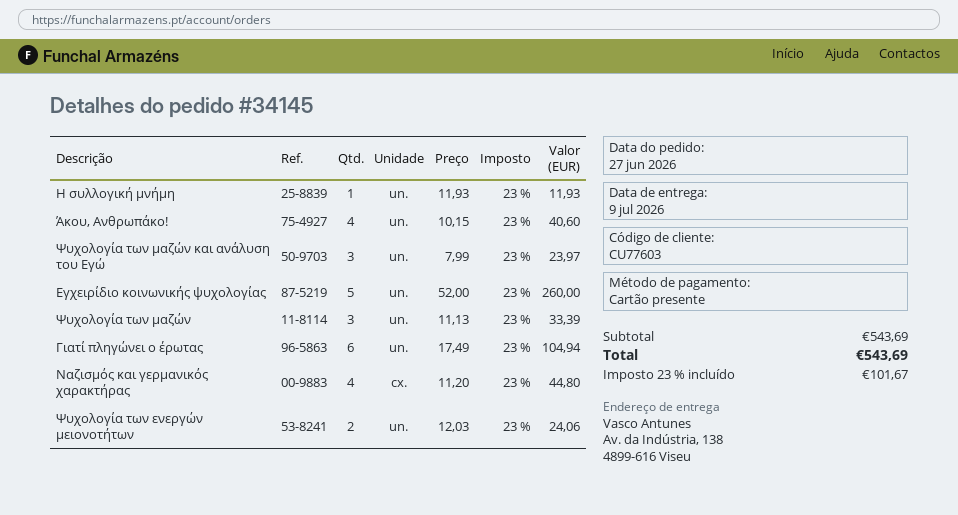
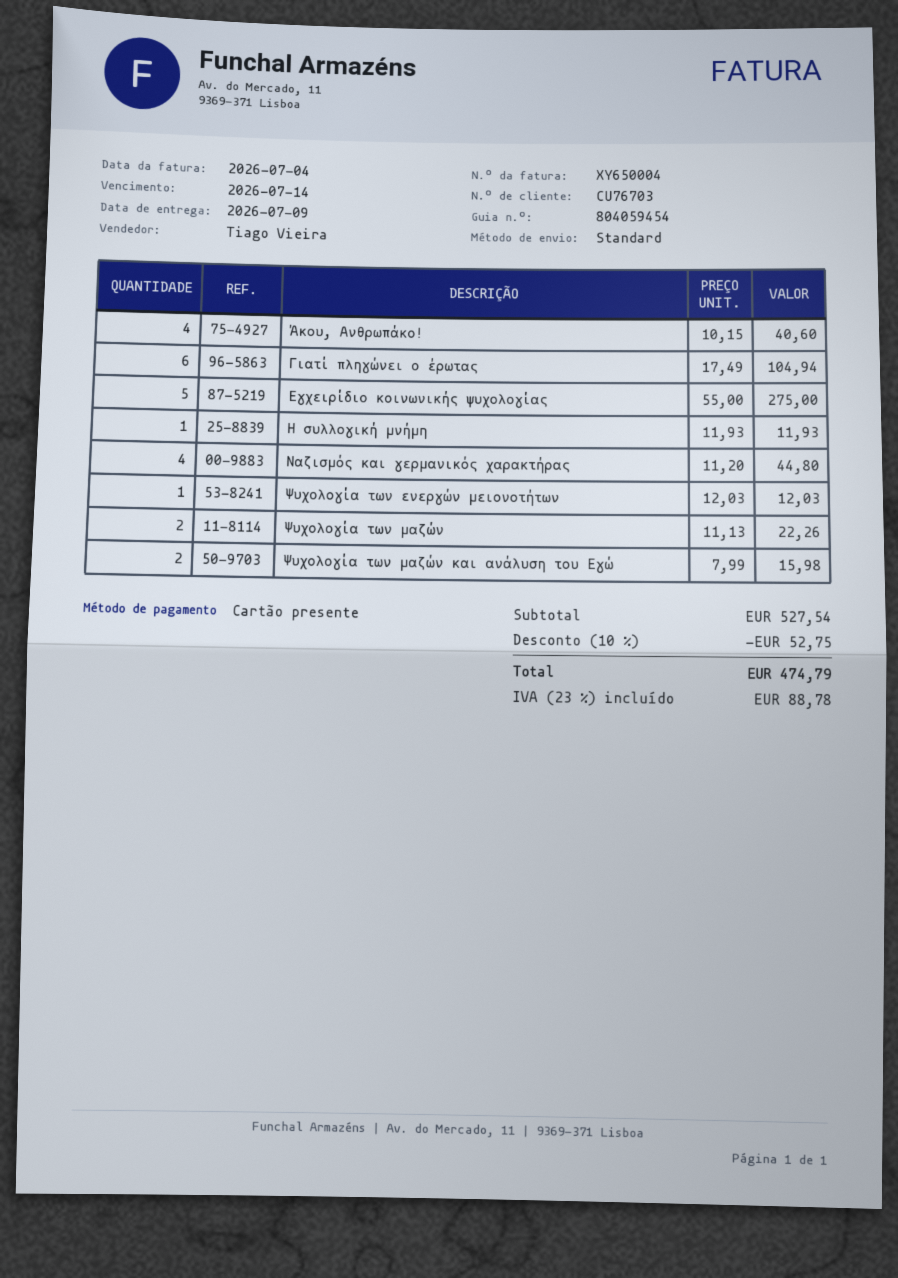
customer number: CU77603 -> CU76703
Ψυχολογία των μαζών και ανάλυση του Εγώ: 3 x 7.99 = 23.97 -> 2 x 7.99 = 15.98
Εγχειρίδιο κοινωνικής ψυχολογίας: 5 x 52.00 = 260.00 -> 5 x 55.00 = 275.00
Ψυχολογία των μαζών: 3 x 11.13 = 33.39 -> 2 x 11.13 = 22.26
Ψυχολογία των ενεργών μειονοτήτων: 2 x 12.03 = 24.06 -> 1 x 12.03 = 12.03
subtotal: 543.69 -> 527.54
discount: none -> 10% = 52.75
tax: 23% = 101.67 -> 23% = 88.78
total: 543.69 -> 474.79

